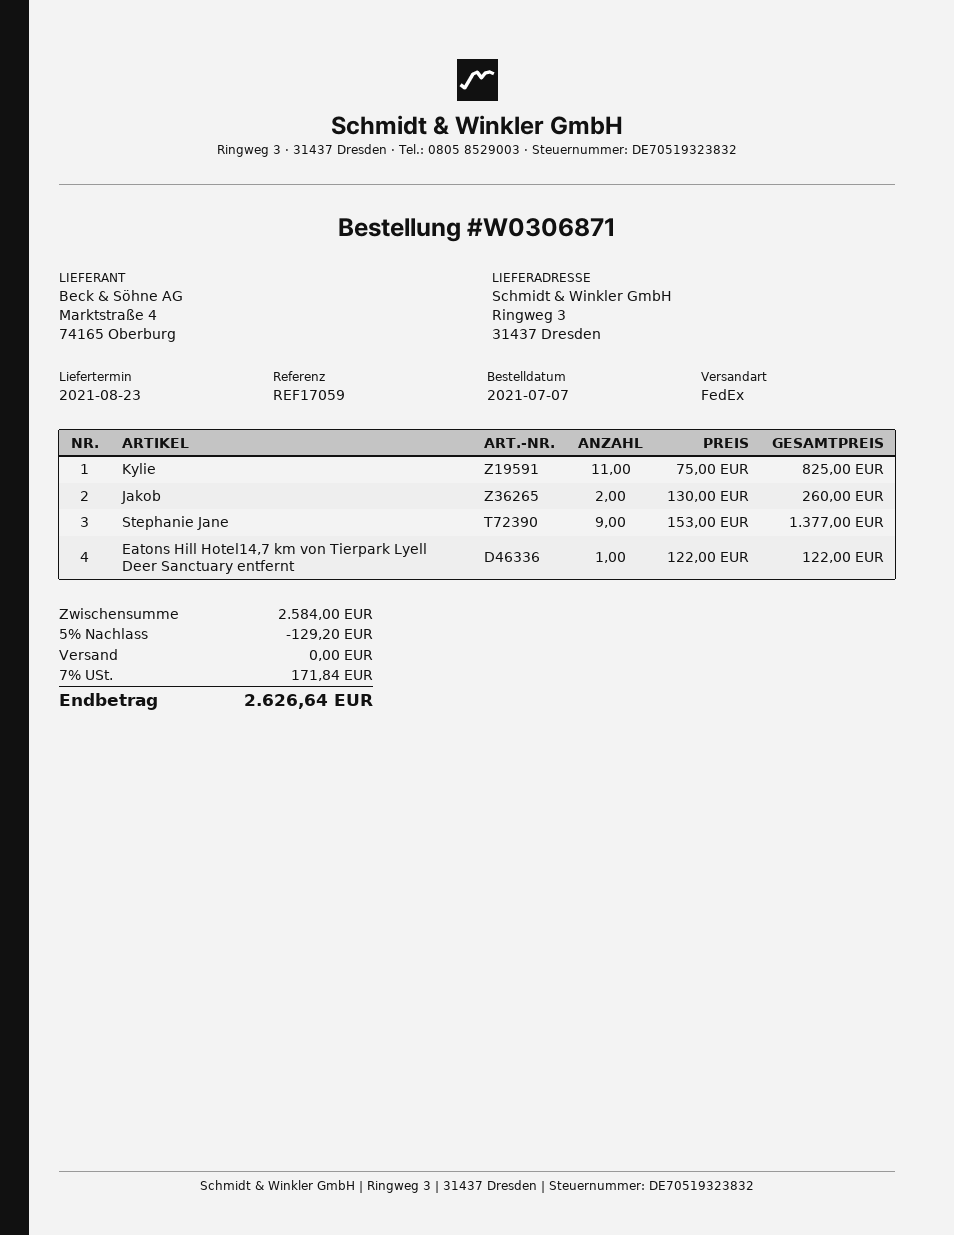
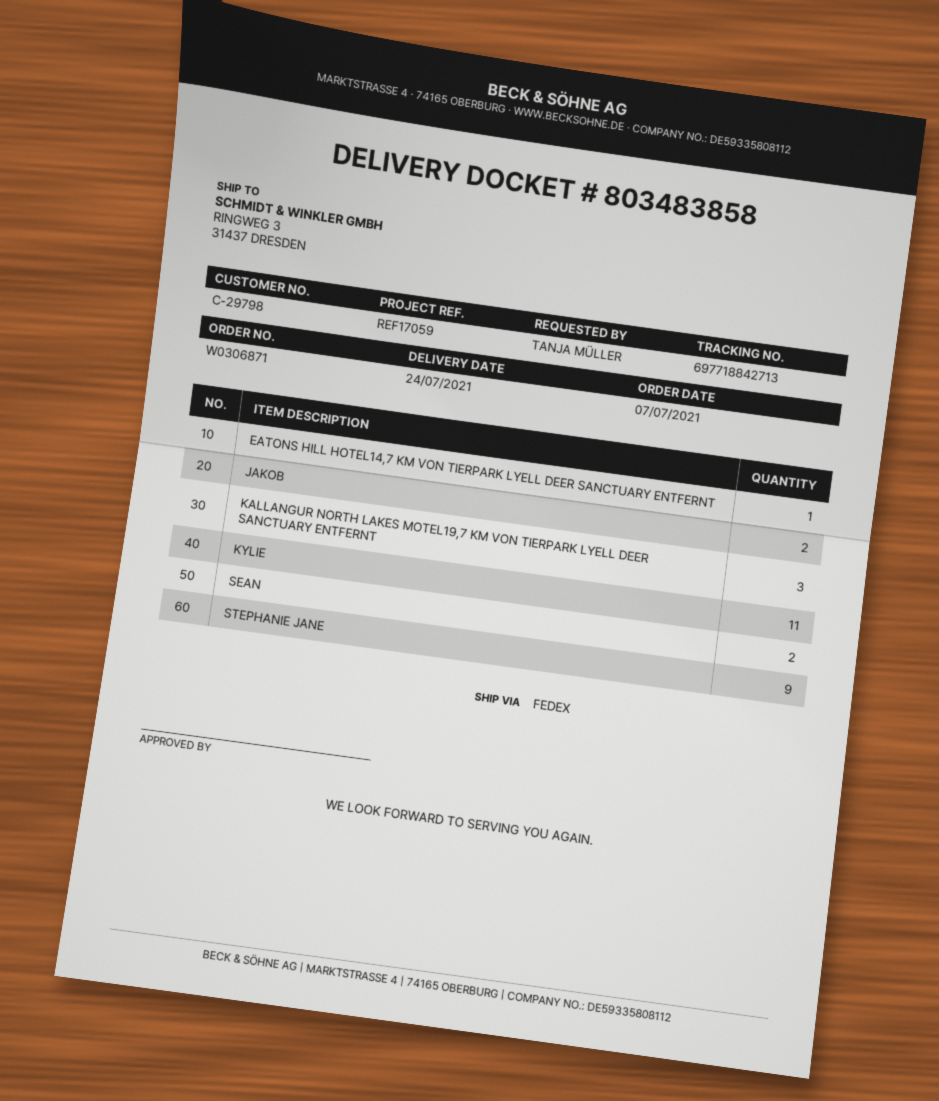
delivery date: 2021-08-23 -> 2021-07-24
KALLANGUR NORTH LAKES MOTEL19,7 KM VON TIERPARK LYELL DEER SANCTUARY ENTFERNT: none -> 3
SEAN: none -> 2

